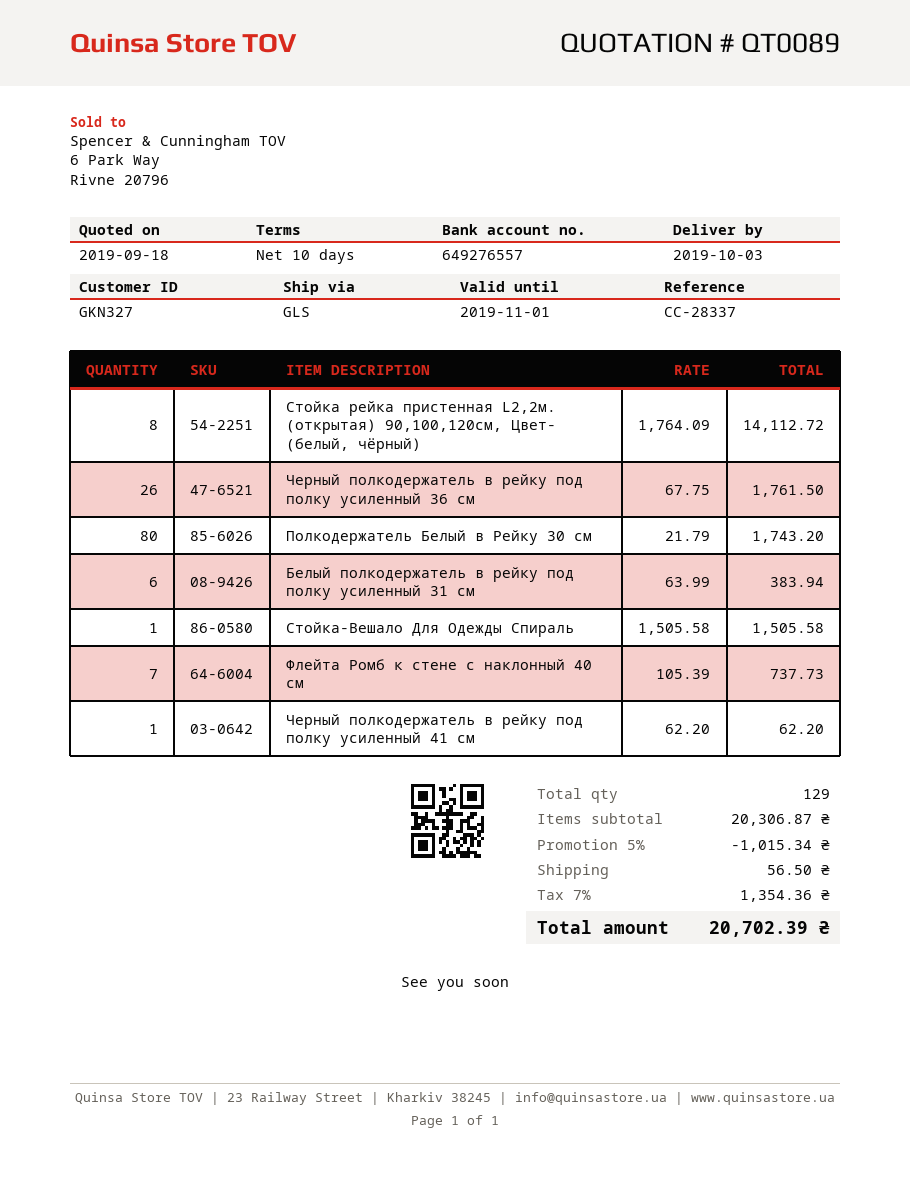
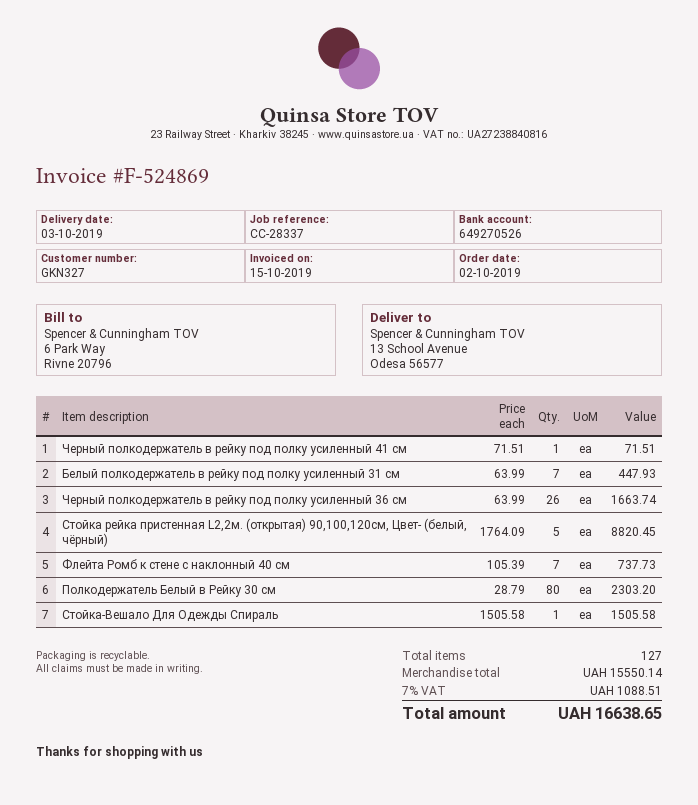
bank account: 649276557 -> 649270526
Стойка рейка пристенная L2,2м. (открытая) 90,100,120см, Цвет- (белый, чёрный): 8 x 1764.09 = 14112.72 -> 5 x 1764.09 = 8820.45
Черный полкодержатель в рейку под полку усиленный 36 см: 26 x 67.75 = 1761.50 -> 26 x 63.99 = 1663.74
Полкодержатель Белый в Рейку 30 см: 80 x 21.79 = 1743.20 -> 80 x 28.79 = 2303.20
Белый полкодержатель в рейку под полку усиленный 31 см: 6 x 63.99 = 383.94 -> 7 x 63.99 = 447.93
Черный полкодержатель в рейку под полку усиленный 41 см: 1 x 62.20 = 62.20 -> 1 x 71.51 = 71.51
total quantity: 129 -> 127
subtotal: 20306.87 -> 15550.14
discount: 5% = 1015.34 -> none
shipping: 56.50 -> none
tax: 7% = 1354.36 -> 7% = 1088.51
total: 20702.39 -> 16638.65

